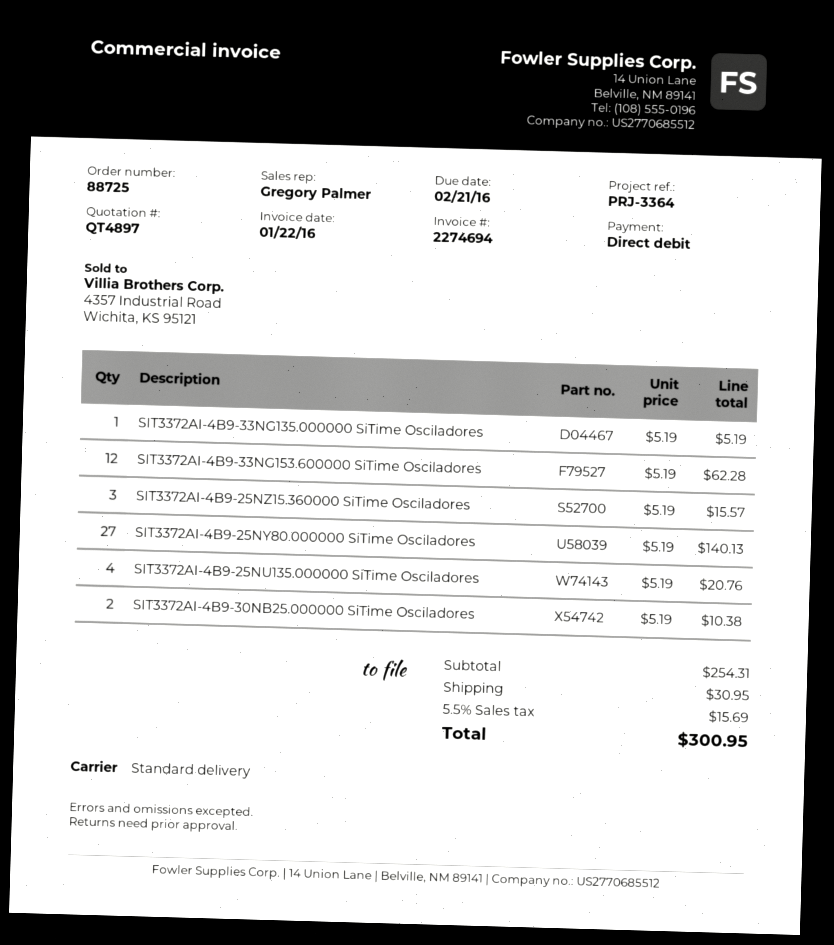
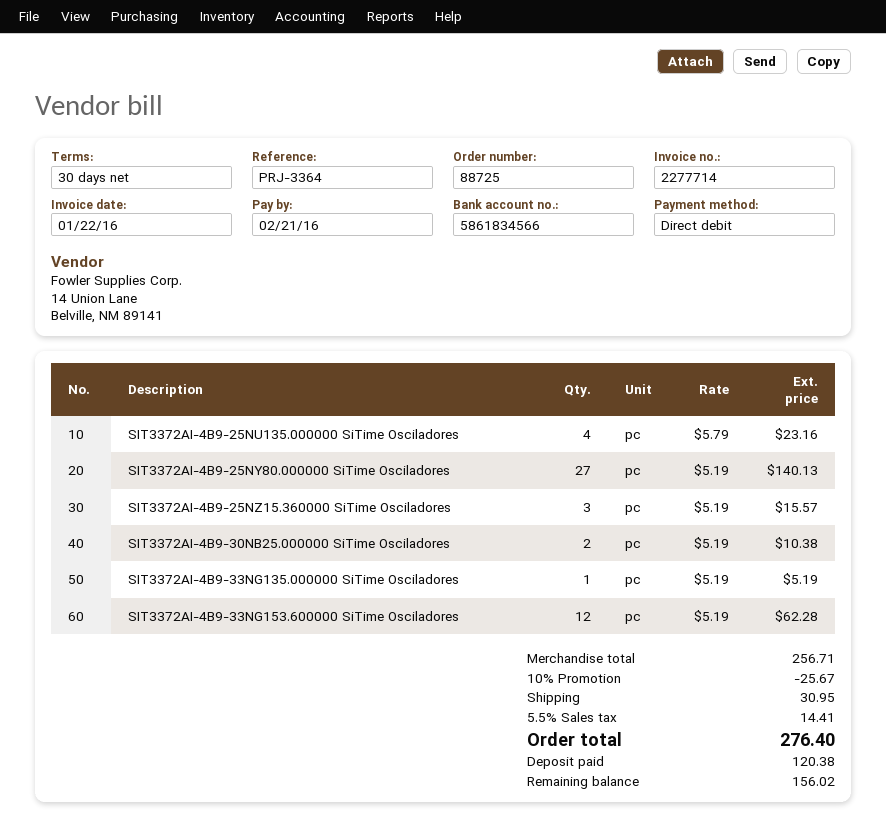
invoice number: 2274694 -> 2277714
SIT3372AI-4B9-25NU135.000000 SiTime Osciladores: 4 x 5.19 = 20.76 -> 4 x 5.79 = 23.16
subtotal: 254.31 -> 256.71
discount: none -> 10% = 25.67
tax: 5.5% = 15.69 -> 5.5% = 14.41
total: 300.95 -> 276.40

